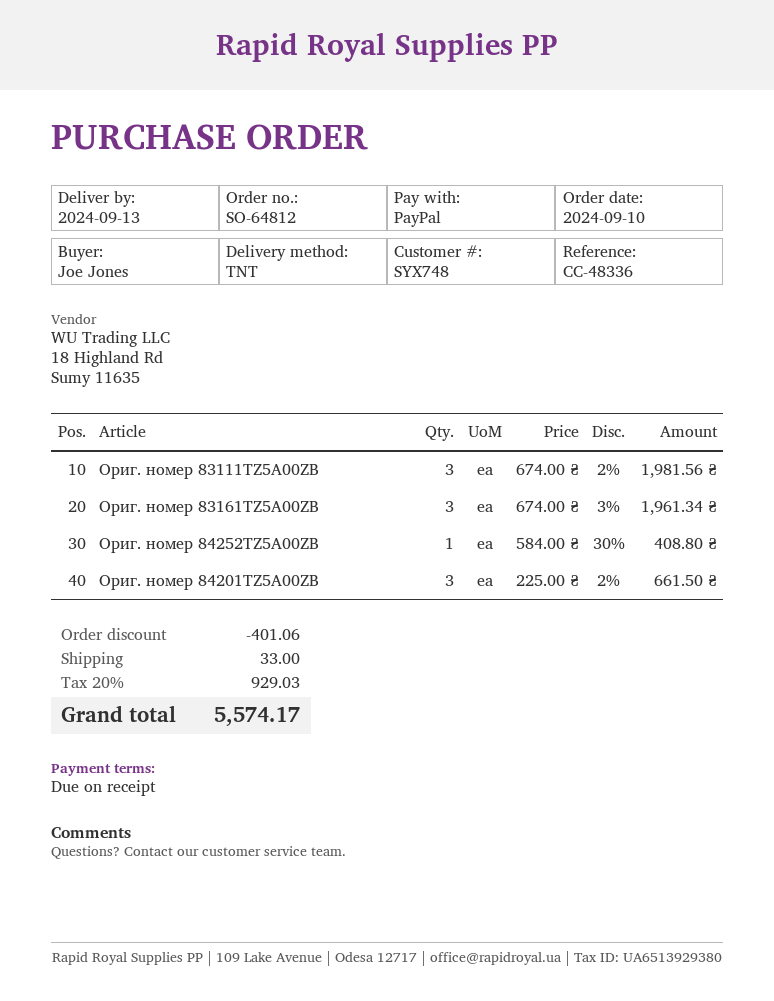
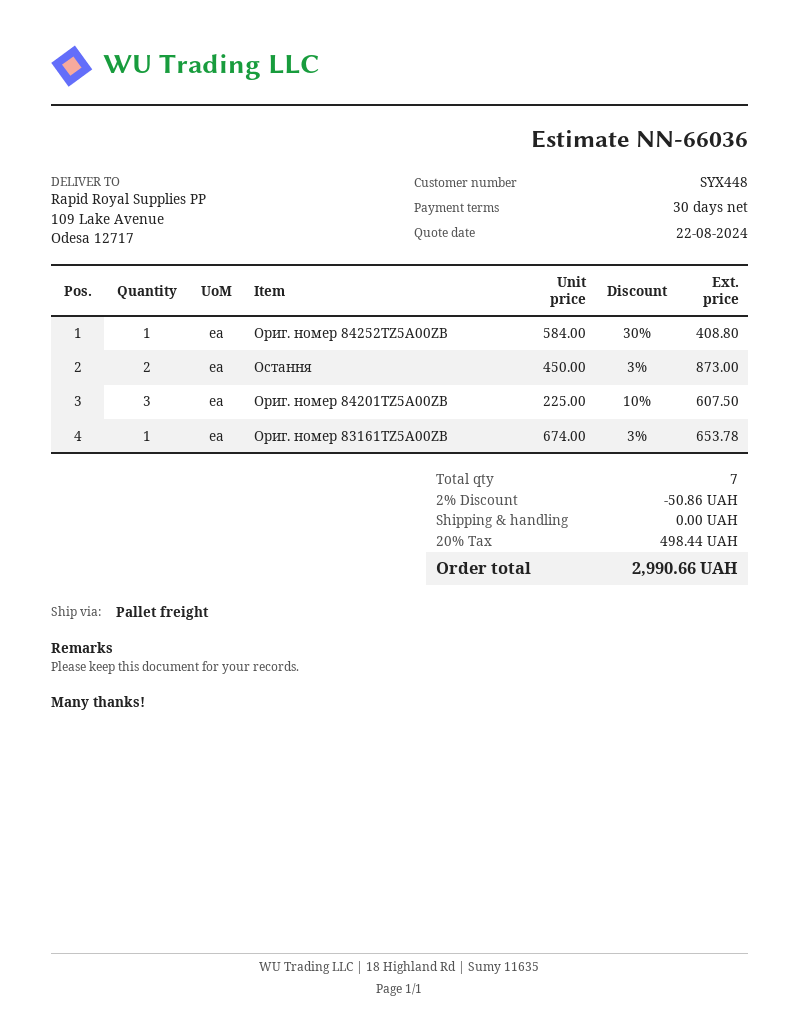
payment terms: on receipt -> 30 days
customer number: SYX748 -> SYX448
shipping method: TNT -> pallet freight
Ориг. номер 83111TZ5A00ZB: 3 x 674.00 - 2% = 1981.56 -> none
Ориг. номер 83161TZ5A00ZB: 3 x 674.00 - 3% = 1961.34 -> 1 x 674.00 - 3% = 653.78
Ориг. номер 84201TZ5A00ZB: 3 x 225.00 - 2% = 661.50 -> 3 x 225.00 - 10% = 607.50
Остання: none -> 2 x 450.00 - 3% = 873.00
discount: 401.06 -> 50.86
shipping: 33.00 -> 0.00
tax: 20% = 929.03 -> 20% = 498.44
total: 5574.17 -> 2990.66

